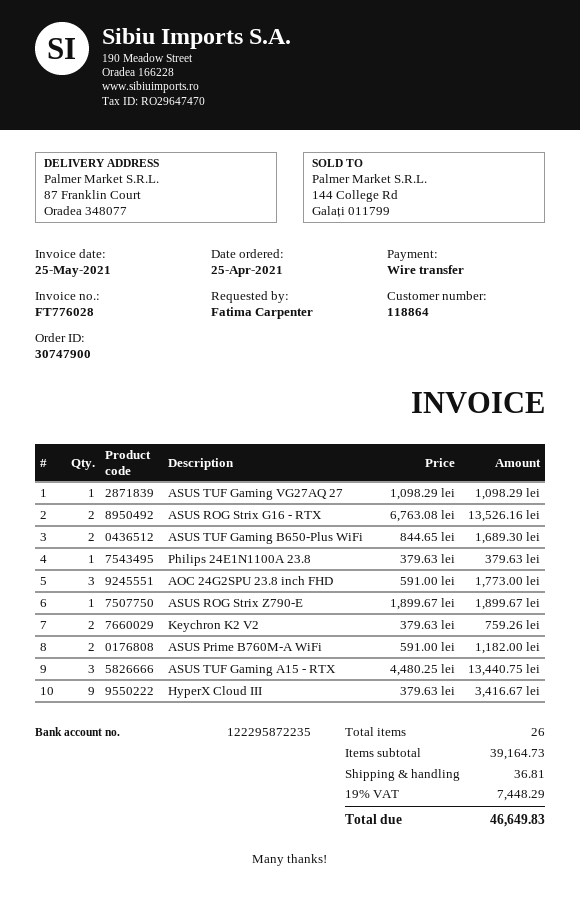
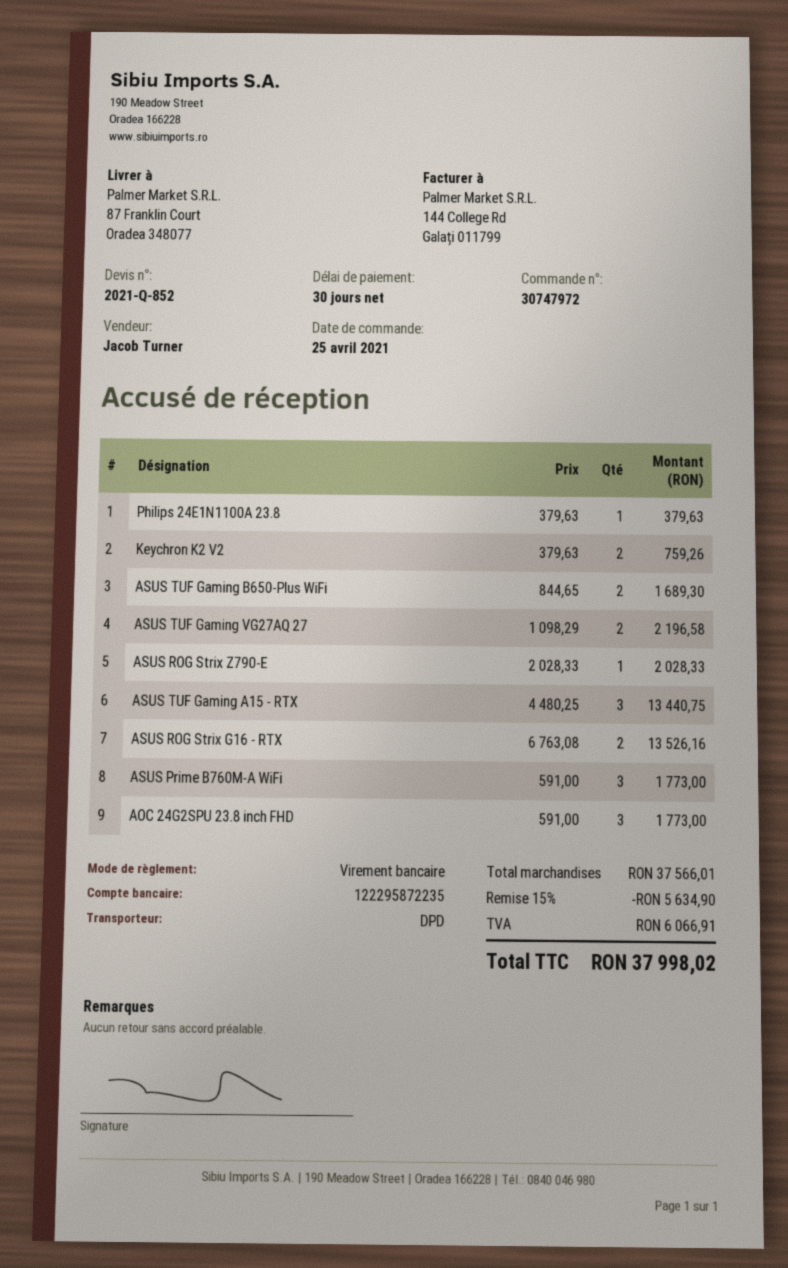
order number: 30747900 -> 30747972
ASUS TUF Gaming VG27AQ 27: 1 x 1098.29 = 1098.29 -> 2 x 1098.29 = 2196.58
ASUS ROG Strix Z790-E: 1 x 1899.67 = 1899.67 -> 1 x 2028.33 = 2028.33
ASUS Prime B760M-A WiFi: 2 x 591.00 = 1182.00 -> 3 x 591.00 = 1773.00
HyperX Cloud III: 9 x 379.63 = 3416.67 -> none
subtotal: 39164.73 -> 37566.01
discount: none -> 15% = 5634.90
shipping: 36.81 -> none
tax: 7448.29 -> 6066.91
total: 46649.83 -> 37998.02

